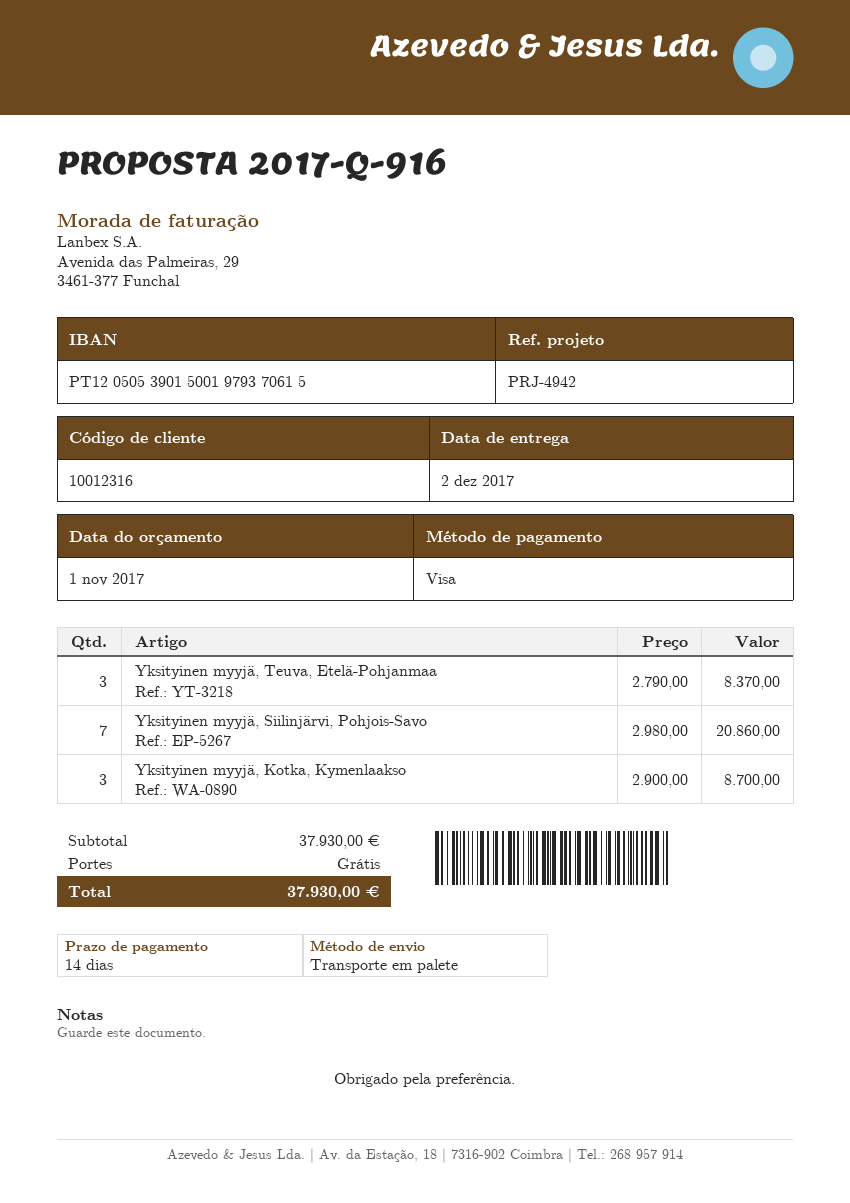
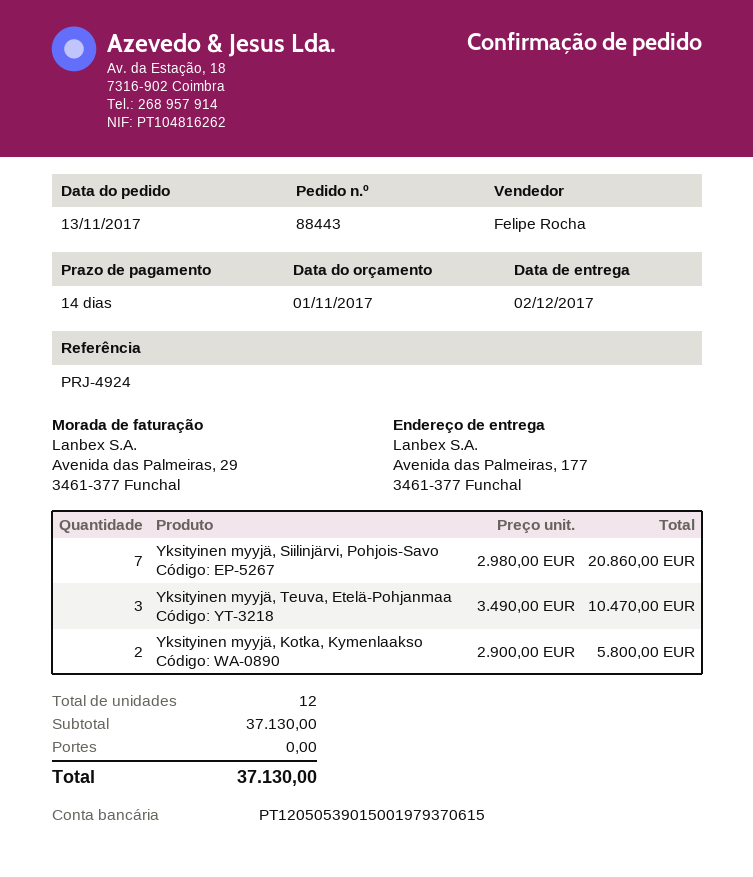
reference: PRJ-4942 -> PRJ-4924
Yksityinen myyjä, Teuva, Etelä-Pohjanmaa: 3 x 2790.00 = 8370.00 -> 3 x 3490.00 = 10470.00
Yksityinen myyjä, Kotka, Kymenlaakso: 3 x 2900.00 = 8700.00 -> 2 x 2900.00 = 5800.00
subtotal: 37930.00 -> 37130.00
total: 37930.00 -> 37130.00

